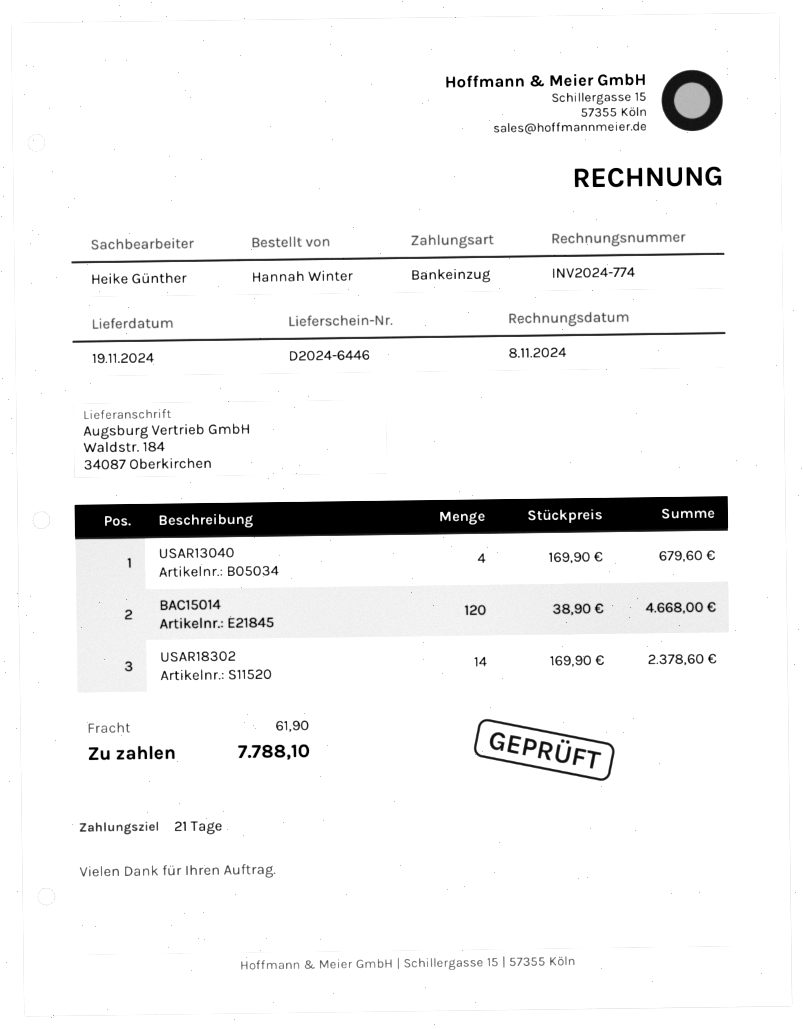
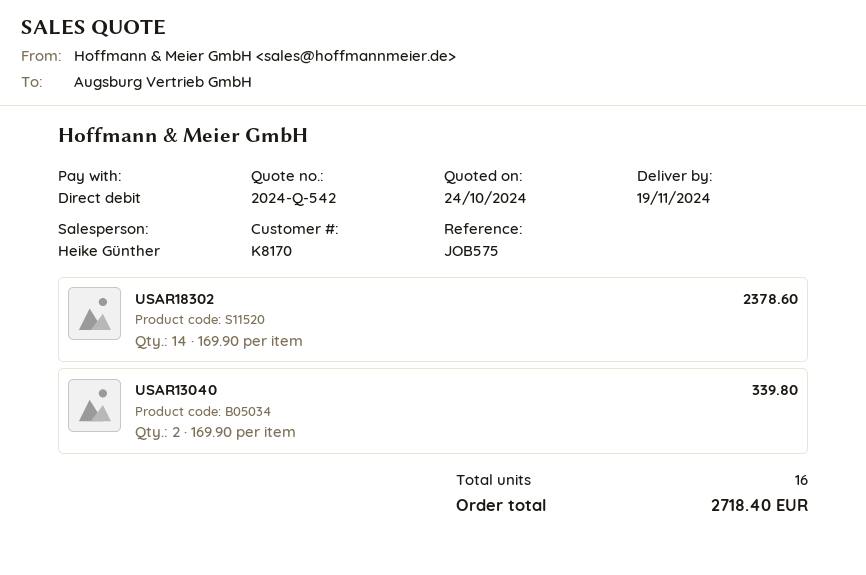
USAR13040: 4 x 169.90 = 679.60 -> 2 x 169.90 = 339.80
BAC15014: 120 x 38.90 = 4668.00 -> none
shipping: 61.90 -> none
total: 7788.10 -> 2718.40

